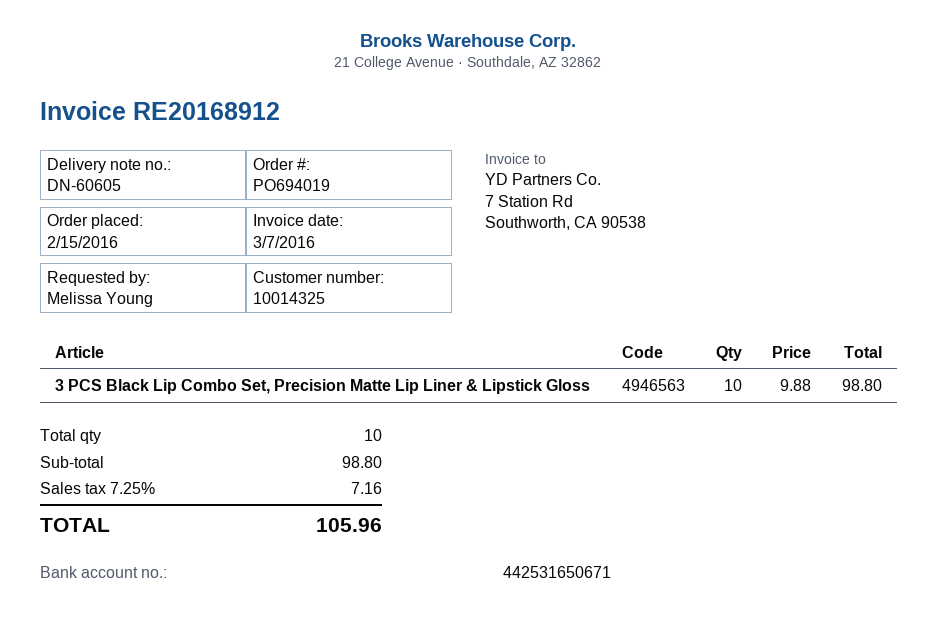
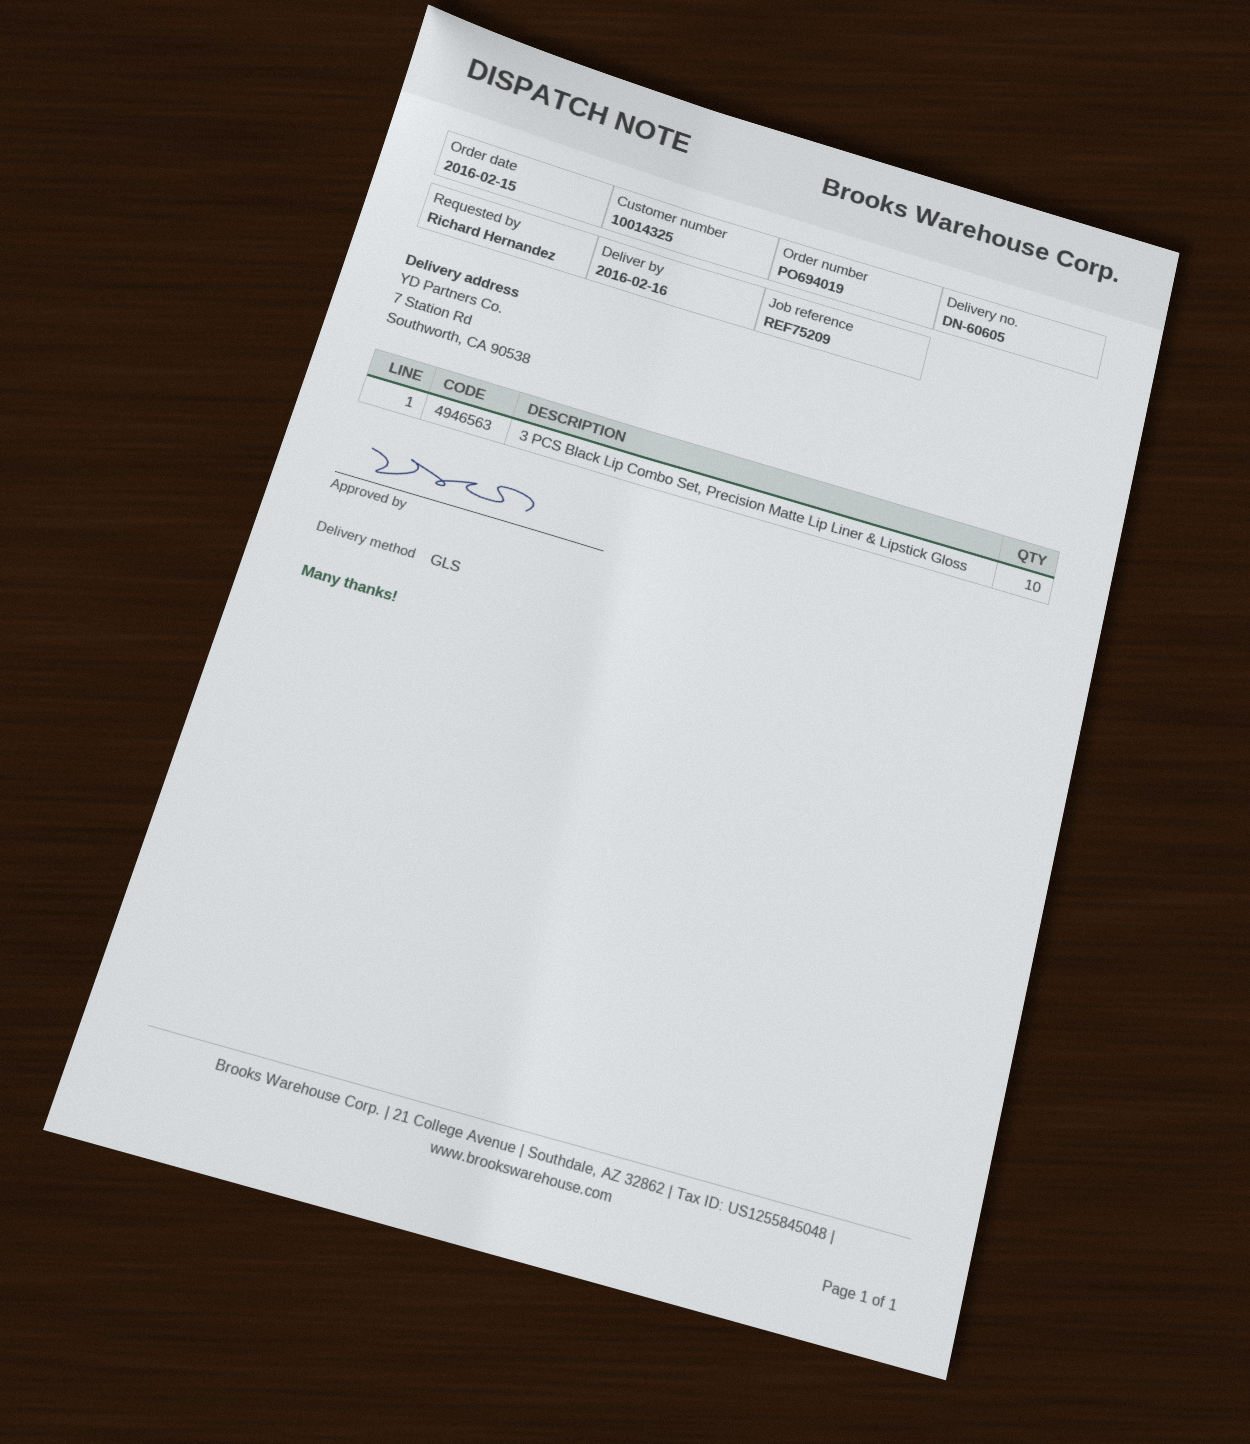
ordered by: Melissa Young -> Richard Hernandez

